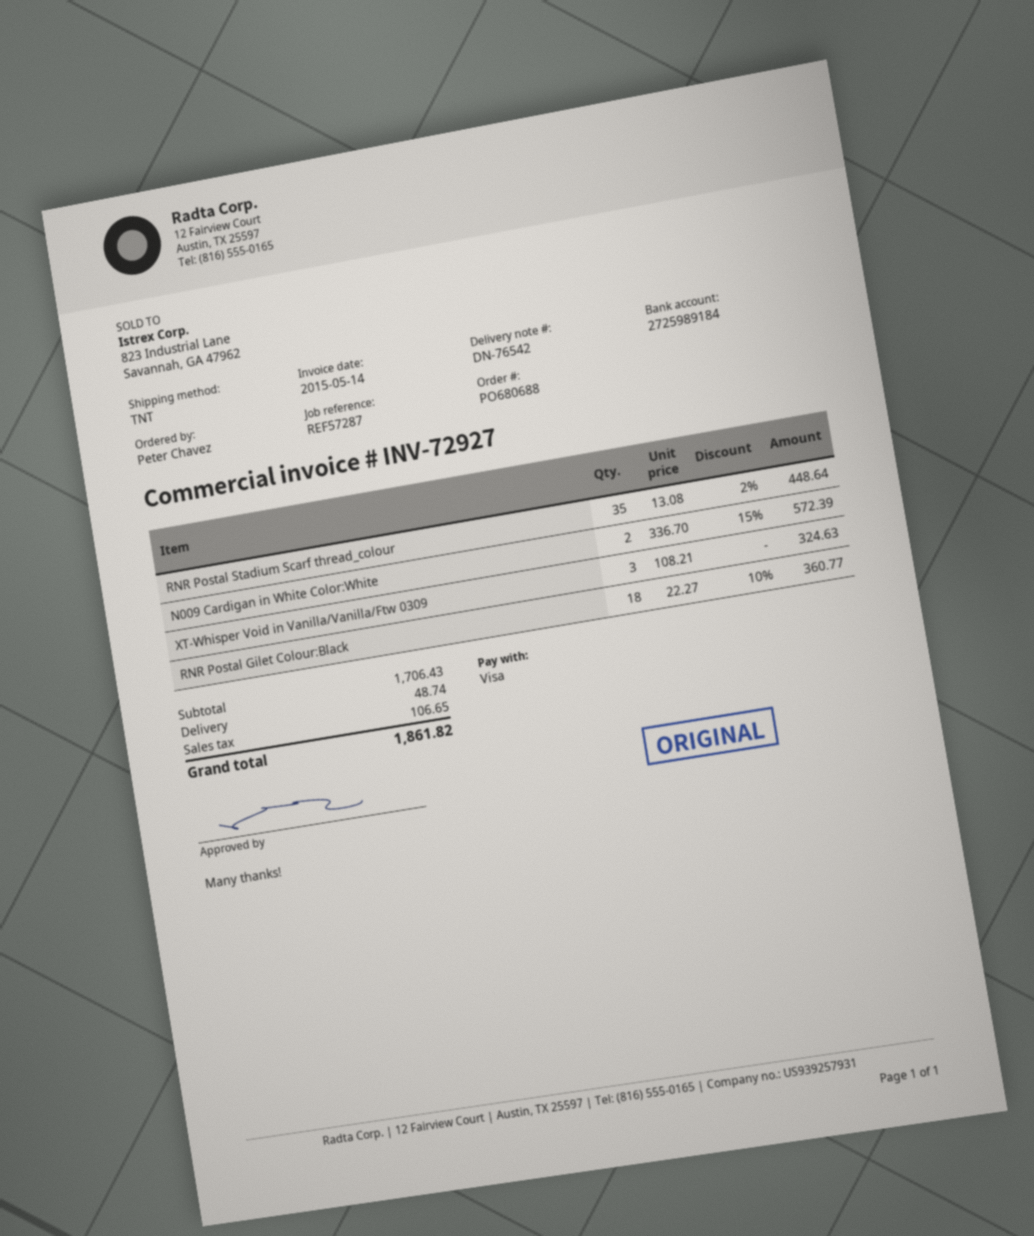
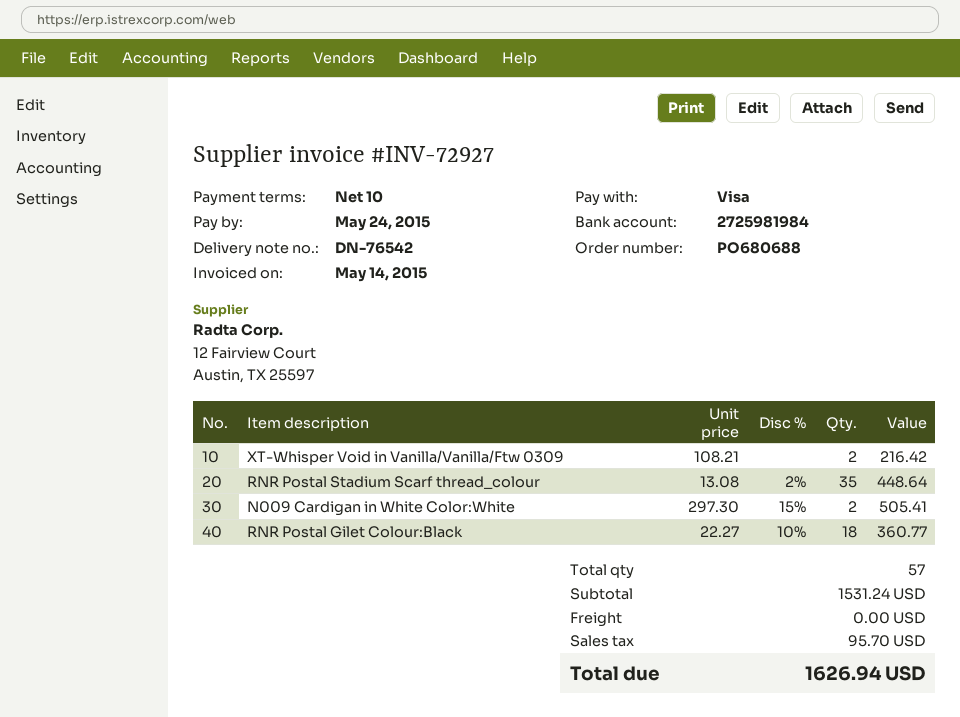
bank account: 2725989184 -> 2725981984
N009 Cardigan in White Color:White: 2 x 336.70 - 15% = 572.39 -> 2 x 297.30 - 15% = 505.41
XT-Whisper Void in Vanilla/Vanilla/Ftw 0309: 3 x 108.21 = 324.63 -> 2 x 108.21 = 216.42
subtotal: 1706.43 -> 1531.24
shipping: 48.74 -> 0.00
tax: 106.65 -> 95.70
total: 1861.82 -> 1626.94

